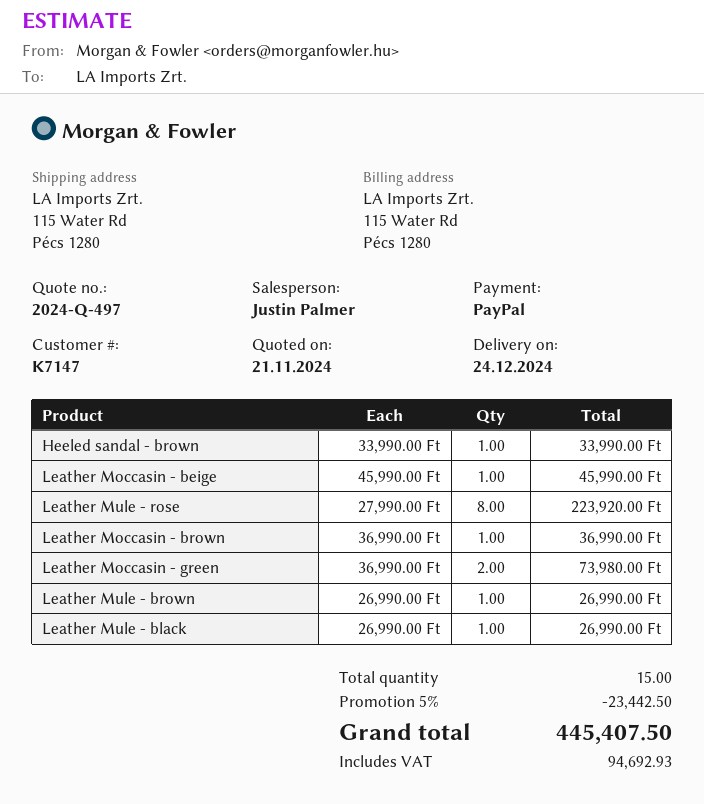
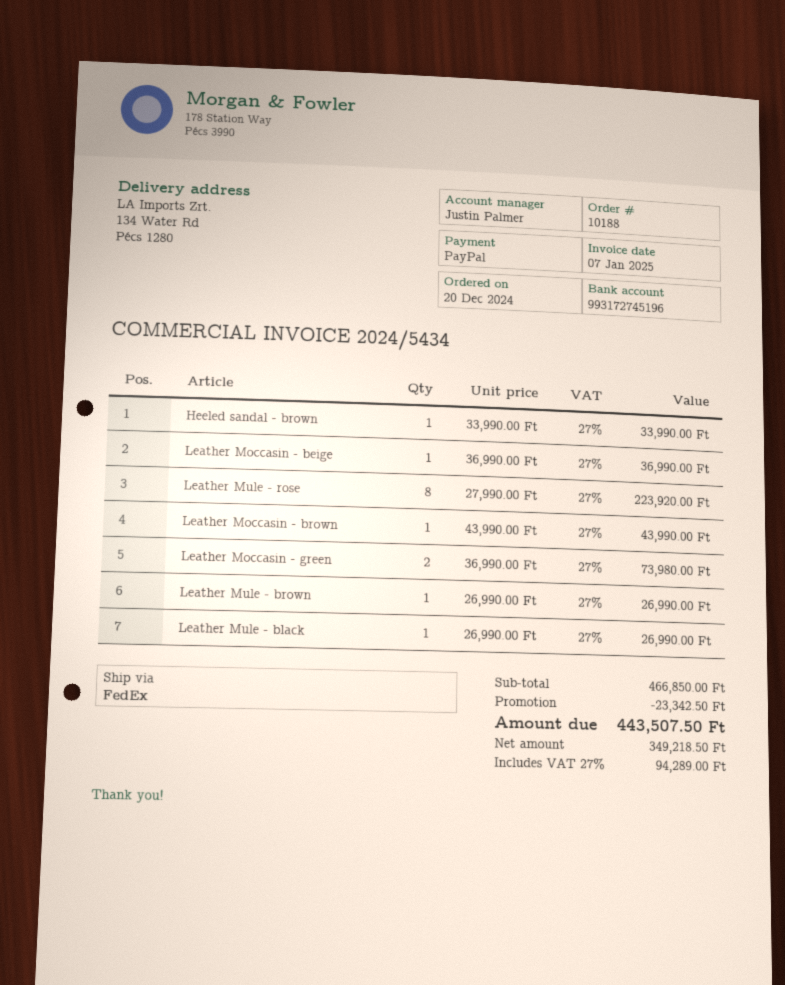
ship to: 115 Water Rd, Pécs 1280 -> 134 Water Rd, Pécs 1280
Leather Moccasin - beige: 1 x 45990.00 = 45990.00 -> 1 x 36990.00 = 36990.00
Leather Moccasin - brown: 1 x 36990.00 = 36990.00 -> 1 x 43990.00 = 43990.00
discount: 23442.50 -> 23342.50
tax: 94692.93 -> 94289.00
total: 445407.50 -> 443507.50

